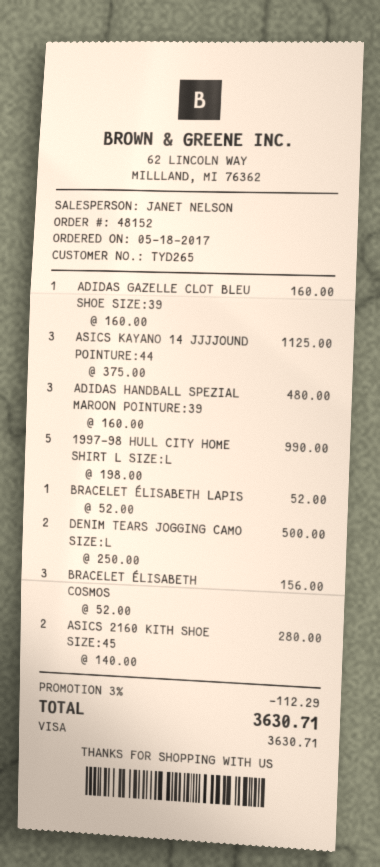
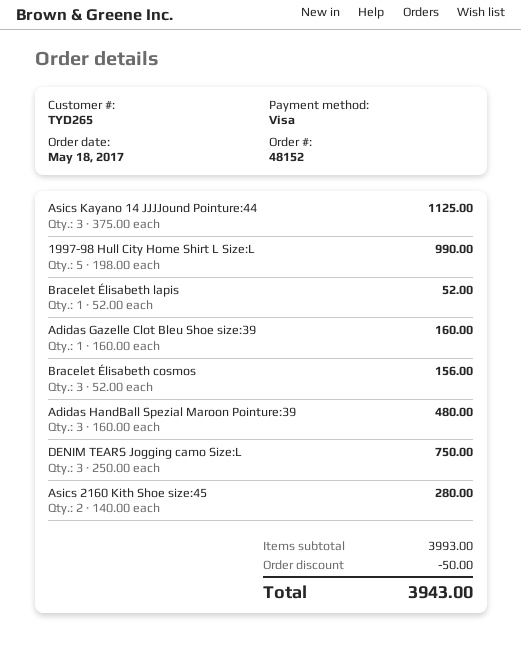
DENIM TEARS JOGGING CAMO SIZE:L: 2 x 250.00 = 500.00 -> 3 x 250.00 = 750.00
discount: 112.29 -> 50.00
total: 3630.71 -> 3943.00

